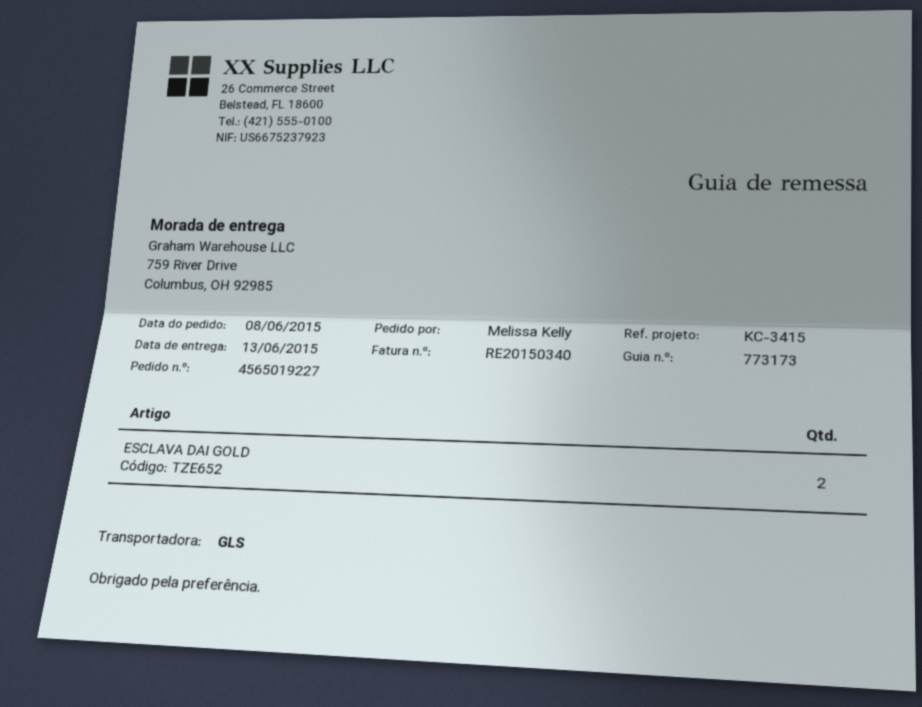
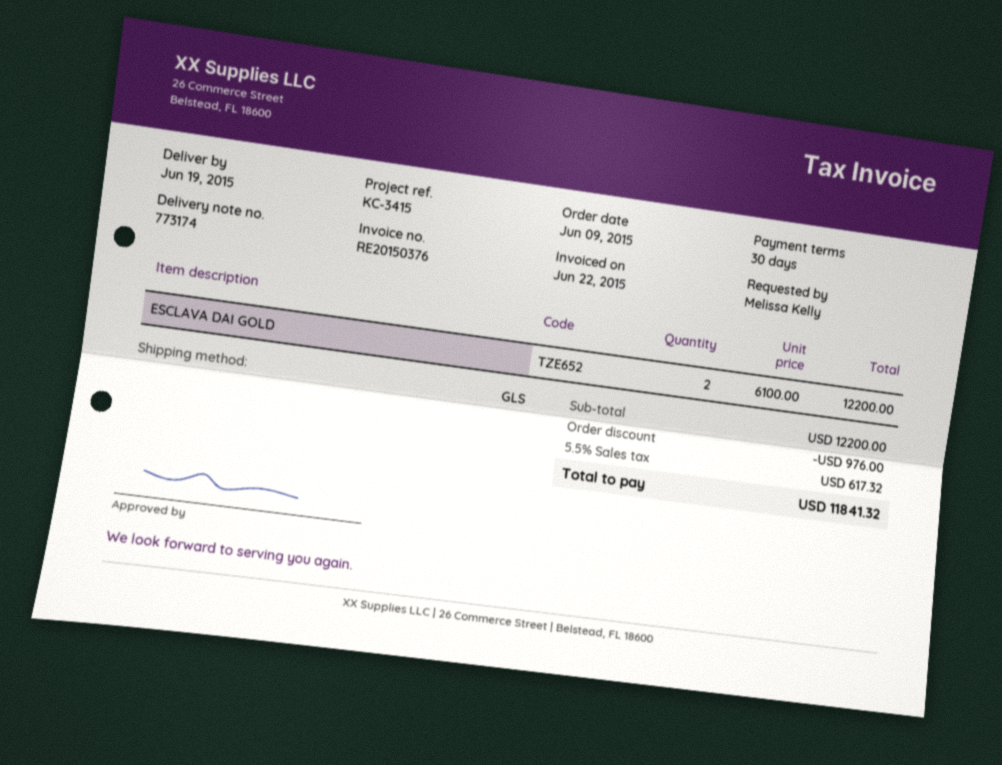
order date: 2015-06-08 -> 2015-06-09
delivery note number: 773173 -> 773174
delivery date: 2015-06-13 -> 2015-06-19
invoice number: RE20150340 -> RE20150376

